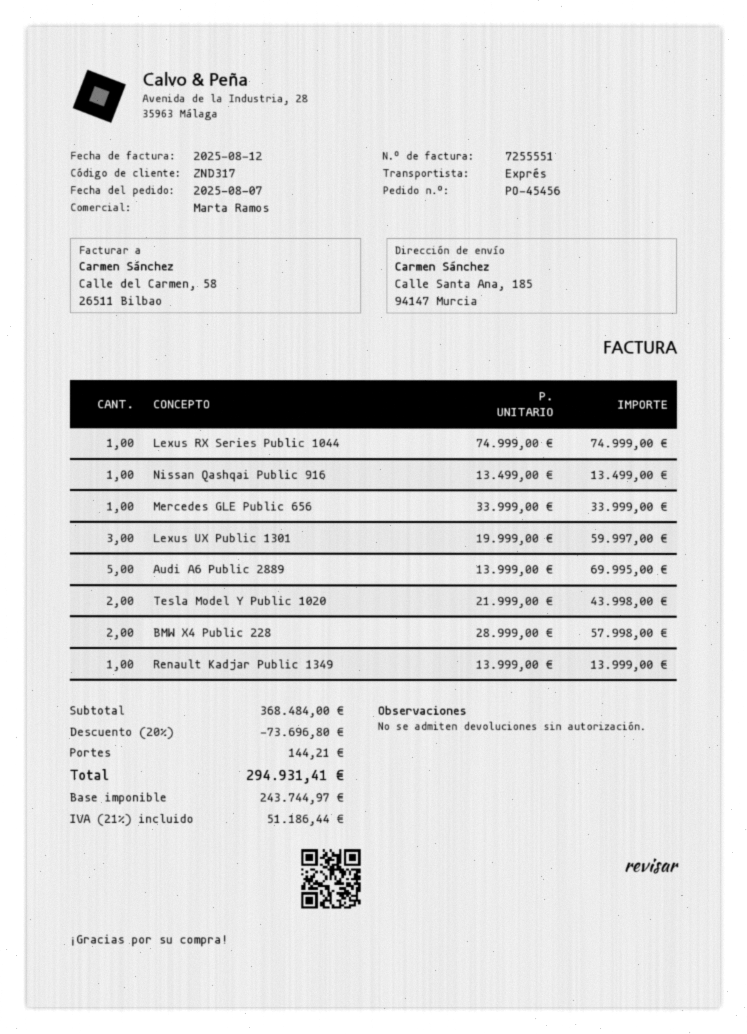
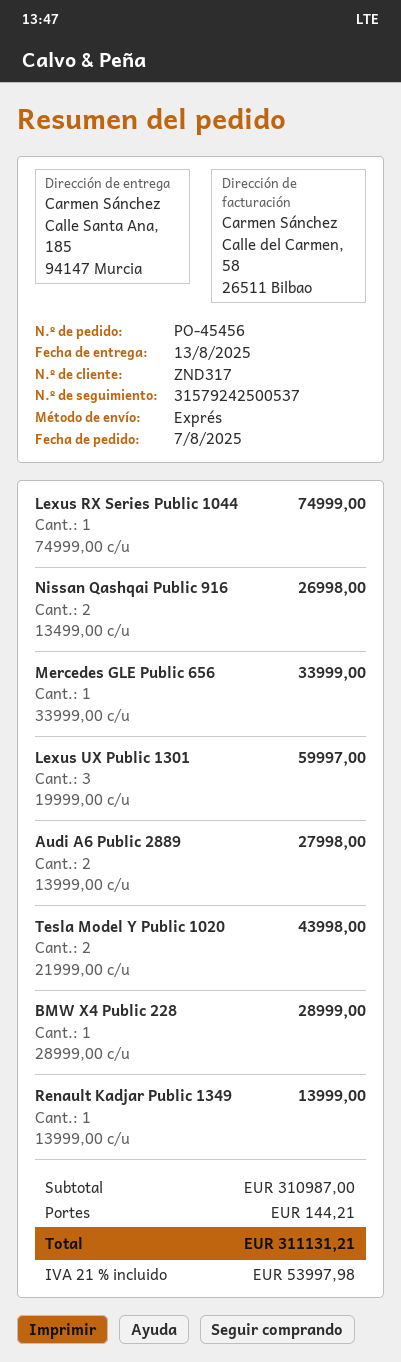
Nissan Qashqai Public 916: 1 x 13499.00 = 13499.00 -> 2 x 13499.00 = 26998.00
Audi A6 Public 2889: 5 x 13999.00 = 69995.00 -> 2 x 13999.00 = 27998.00
BMW X4 Public 228: 2 x 28999.00 = 57998.00 -> 1 x 28999.00 = 28999.00
subtotal: 368484.00 -> 310987.00
discount: 20% = 73696.80 -> none
tax: 21% = 51186.44 -> 21% = 53997.98
total: 294931.41 -> 311131.21

